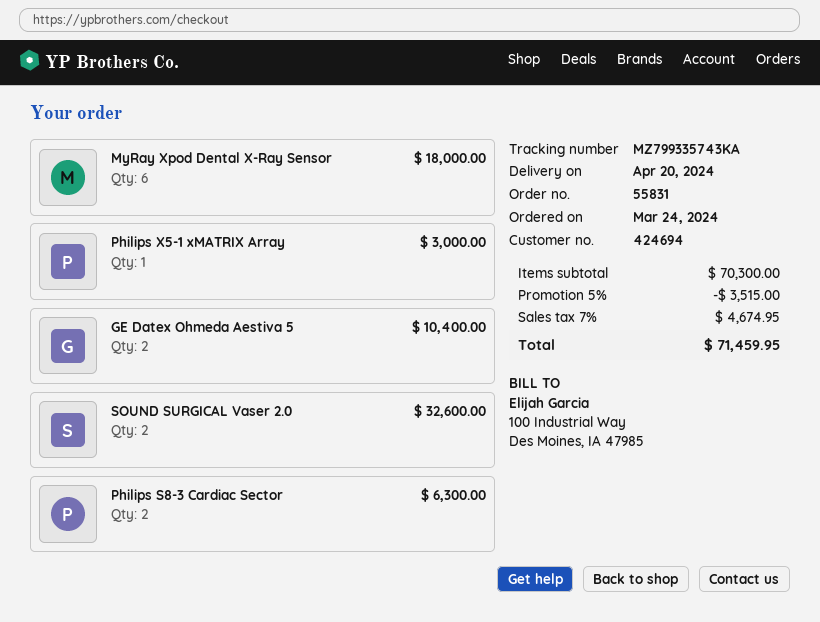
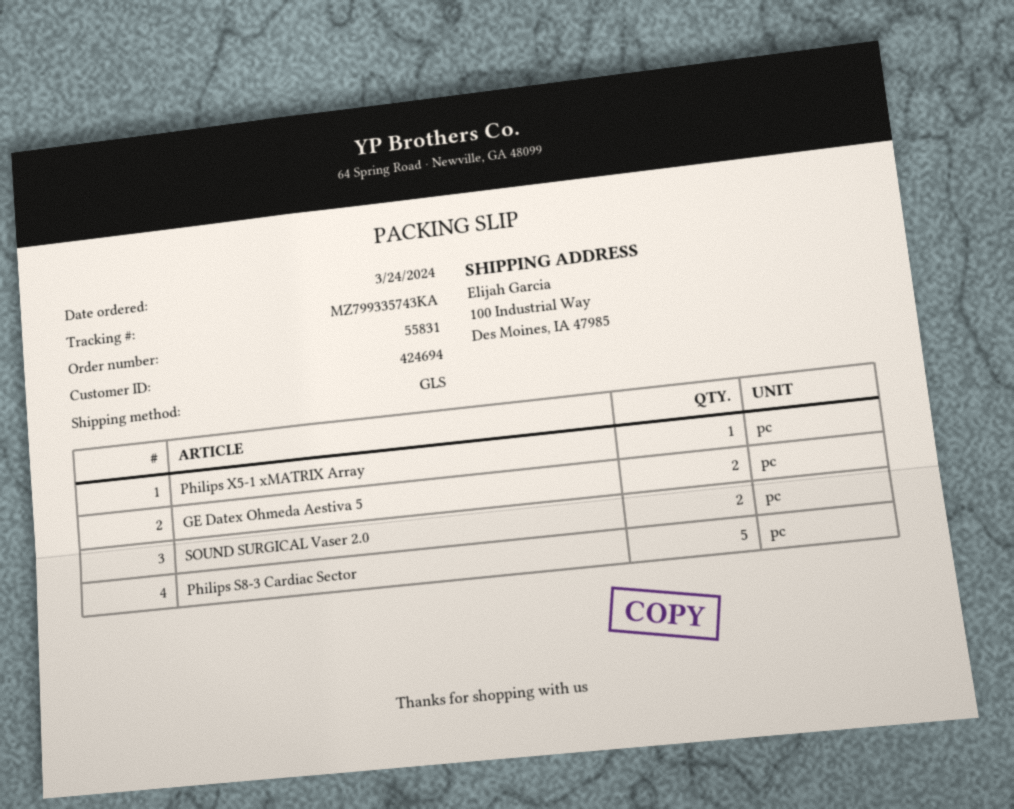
MyRay Xpod Dental X-Ray Sensor: 6 -> none
Philips S8-3 Cardiac Sector: 2 -> 5

